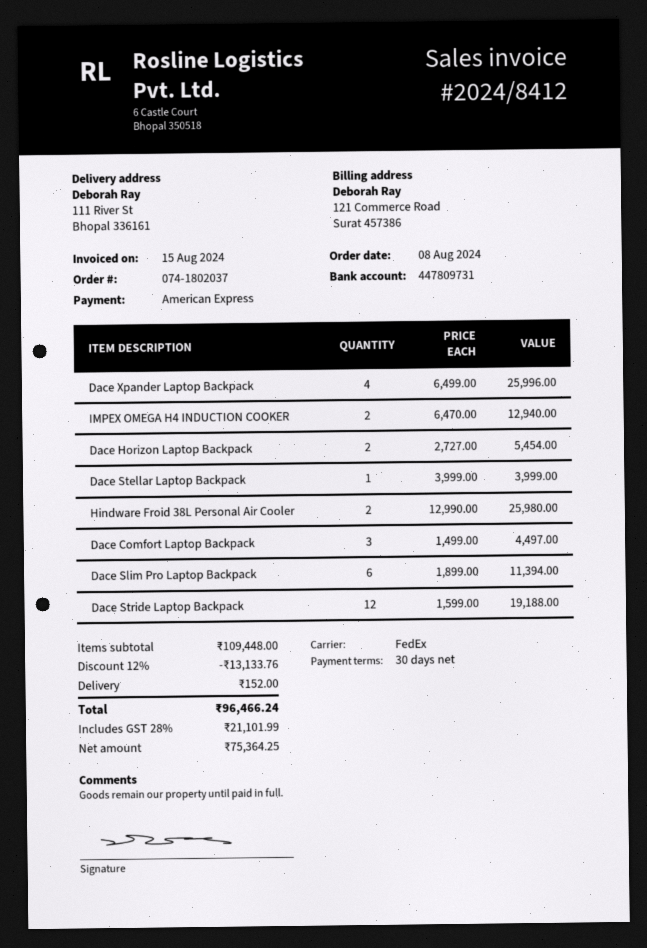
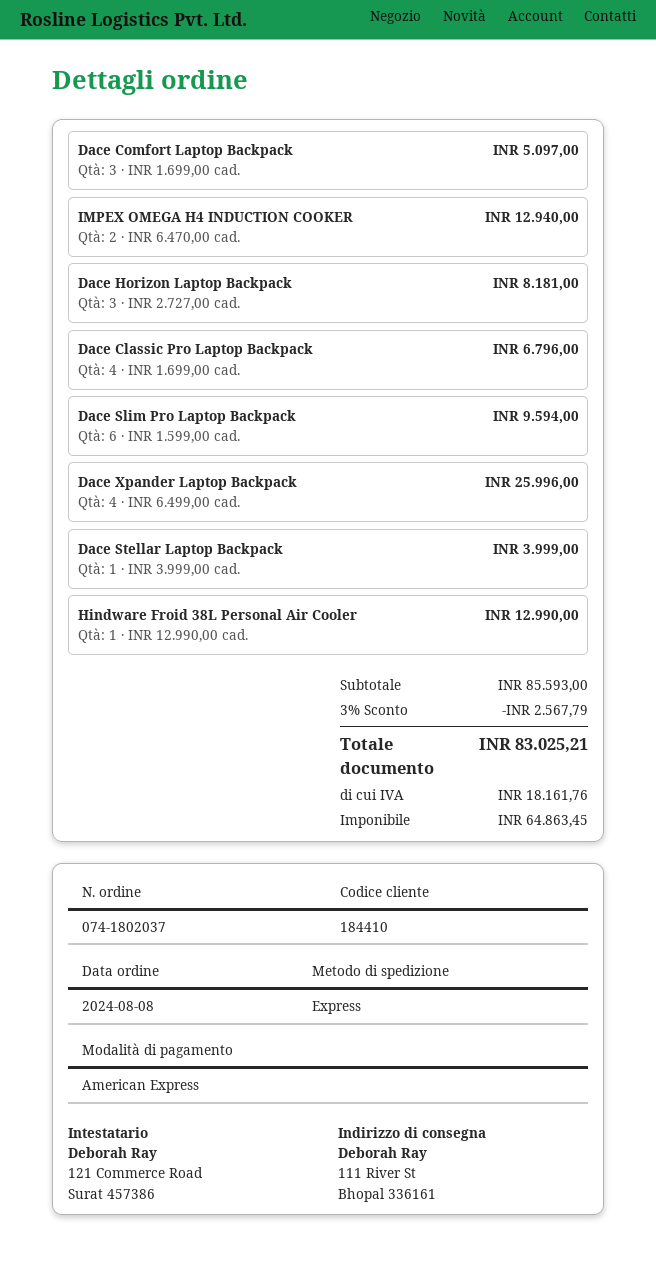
shipping method: FedEx -> express
Dace Horizon Laptop Backpack: 2 x 2727.00 = 5454.00 -> 3 x 2727.00 = 8181.00
Hindware Froid 38L Personal Air Cooler: 2 x 12990.00 = 25980.00 -> 1 x 12990.00 = 12990.00
Dace Comfort Laptop Backpack: 3 x 1499.00 = 4497.00 -> 3 x 1699.00 = 5097.00
Dace Slim Pro Laptop Backpack: 6 x 1899.00 = 11394.00 -> 6 x 1599.00 = 9594.00
Dace Stride Laptop Backpack: 12 x 1599.00 = 19188.00 -> none
Dace Classic Pro Laptop Backpack: none -> 4 x 1699.00 = 6796.00
subtotal: 109448.00 -> 85593.00
discount: 12% = 13133.76 -> 3% = 2567.79
shipping: 152.00 -> none
net: 75364.25 -> 64863.45
tax: 21101.99 -> 18161.76
total: 96466.24 -> 83025.21

